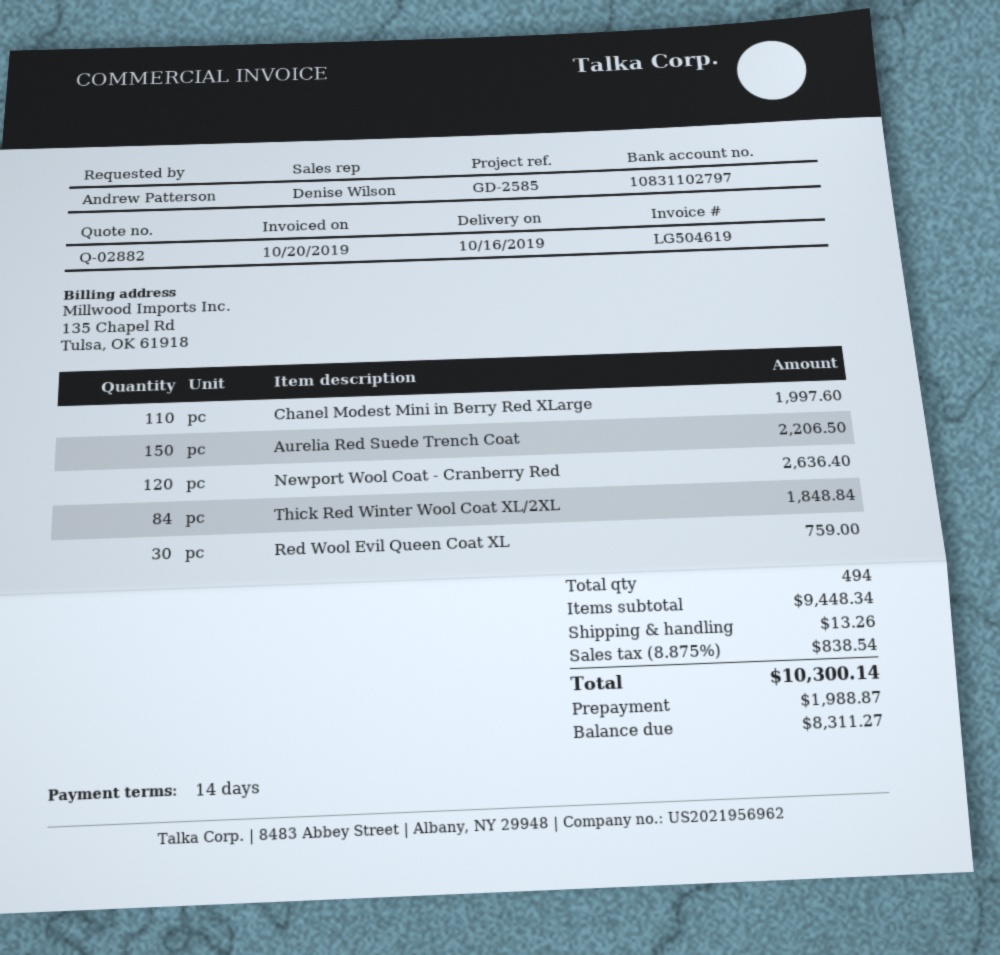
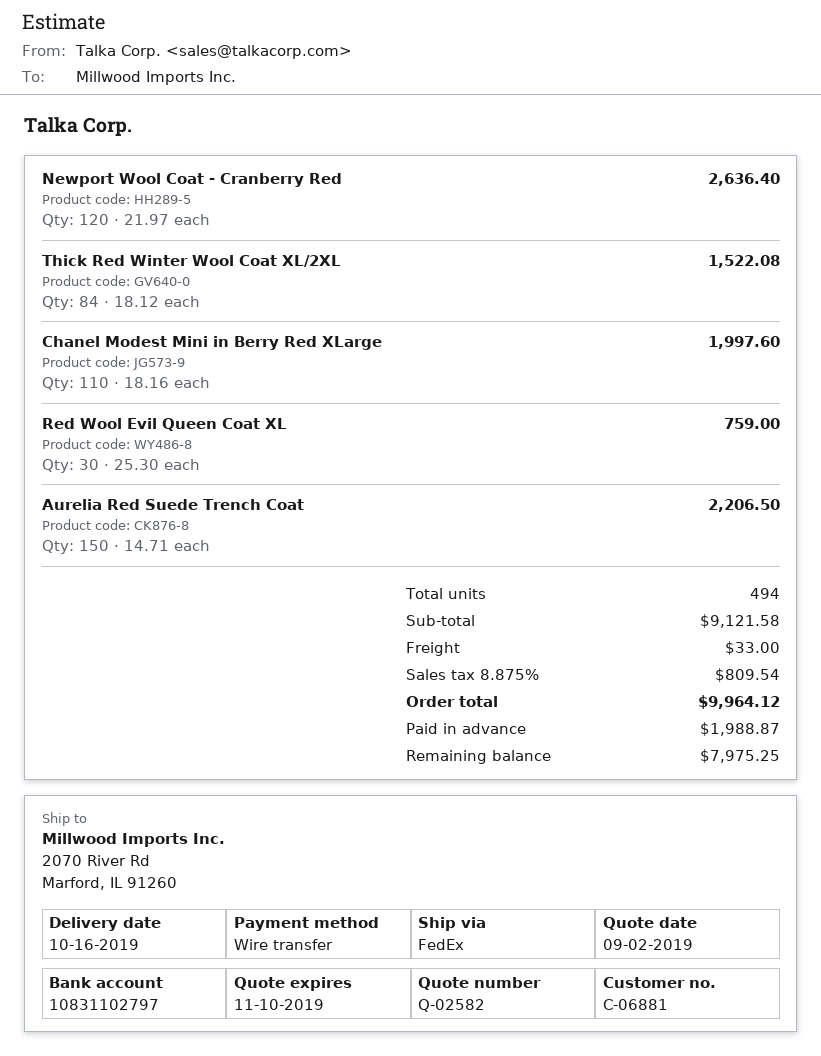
quote number: Q-02882 -> Q-02582
Thick Red Winter Wool Coat XL/2XL: 84 for 1848.84 -> 84 for 1522.08
subtotal: 9448.34 -> 9121.58
shipping: 13.26 -> 33.00
tax: 8.875% = 838.54 -> 8.875% = 809.54
total: 10300.14 -> 9964.12
balance: 8311.27 -> 7975.25

